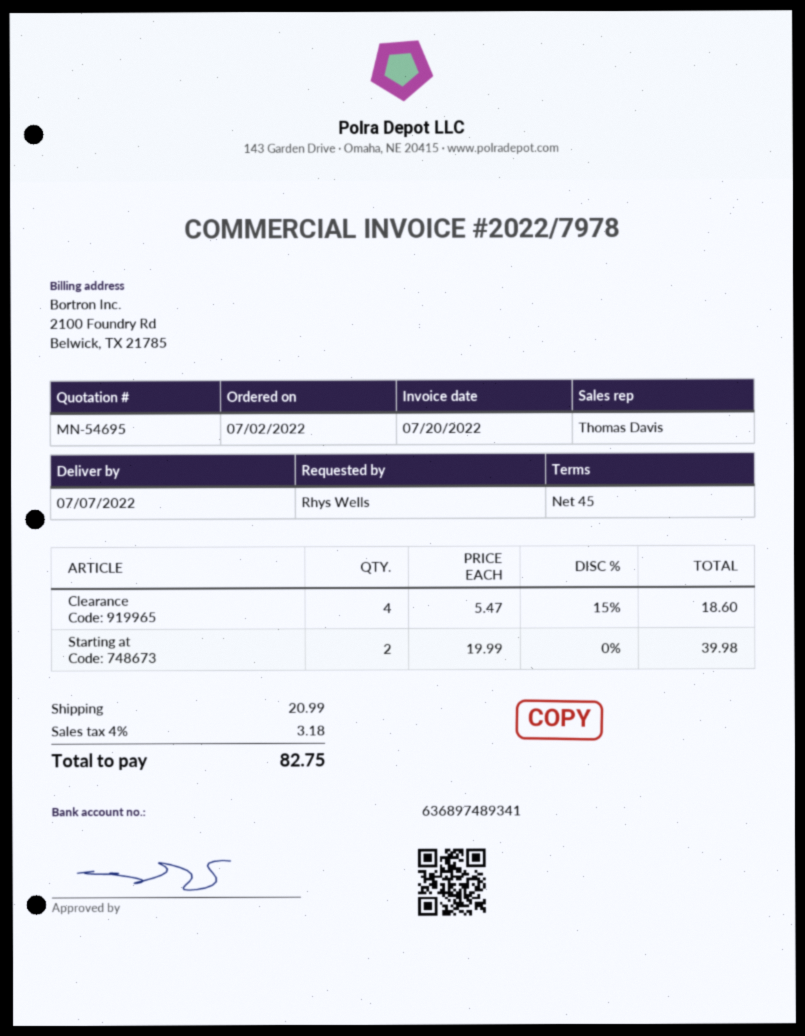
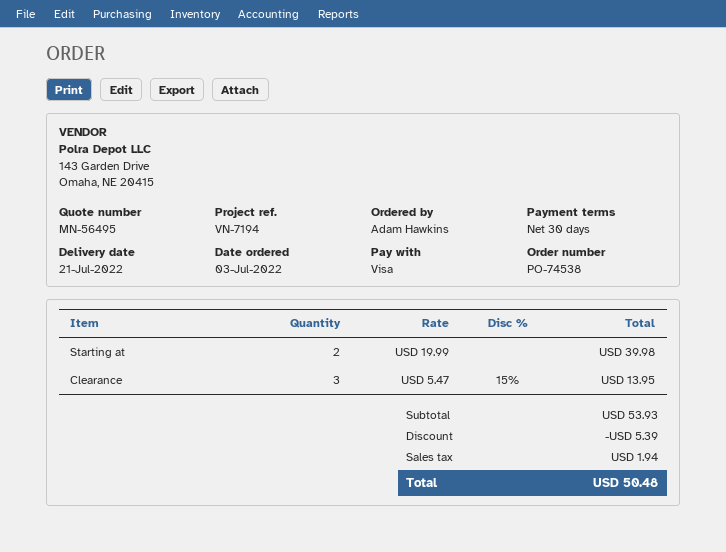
quote number: MN-54695 -> MN-56495
order date: 2022-07-02 -> 2022-07-03
delivery date: 2022-07-07 -> 2022-07-21
payment terms: 45 days -> 30 days
ordered by: Rhys Wells -> Adam Hawkins
Clearance: 4 x 5.47 - 15% = 18.60 -> 3 x 5.47 - 15% = 13.95
discount: none -> 5.39
shipping: 20.99 -> none
tax: 3.18 -> 1.94
total: 82.75 -> 50.48

